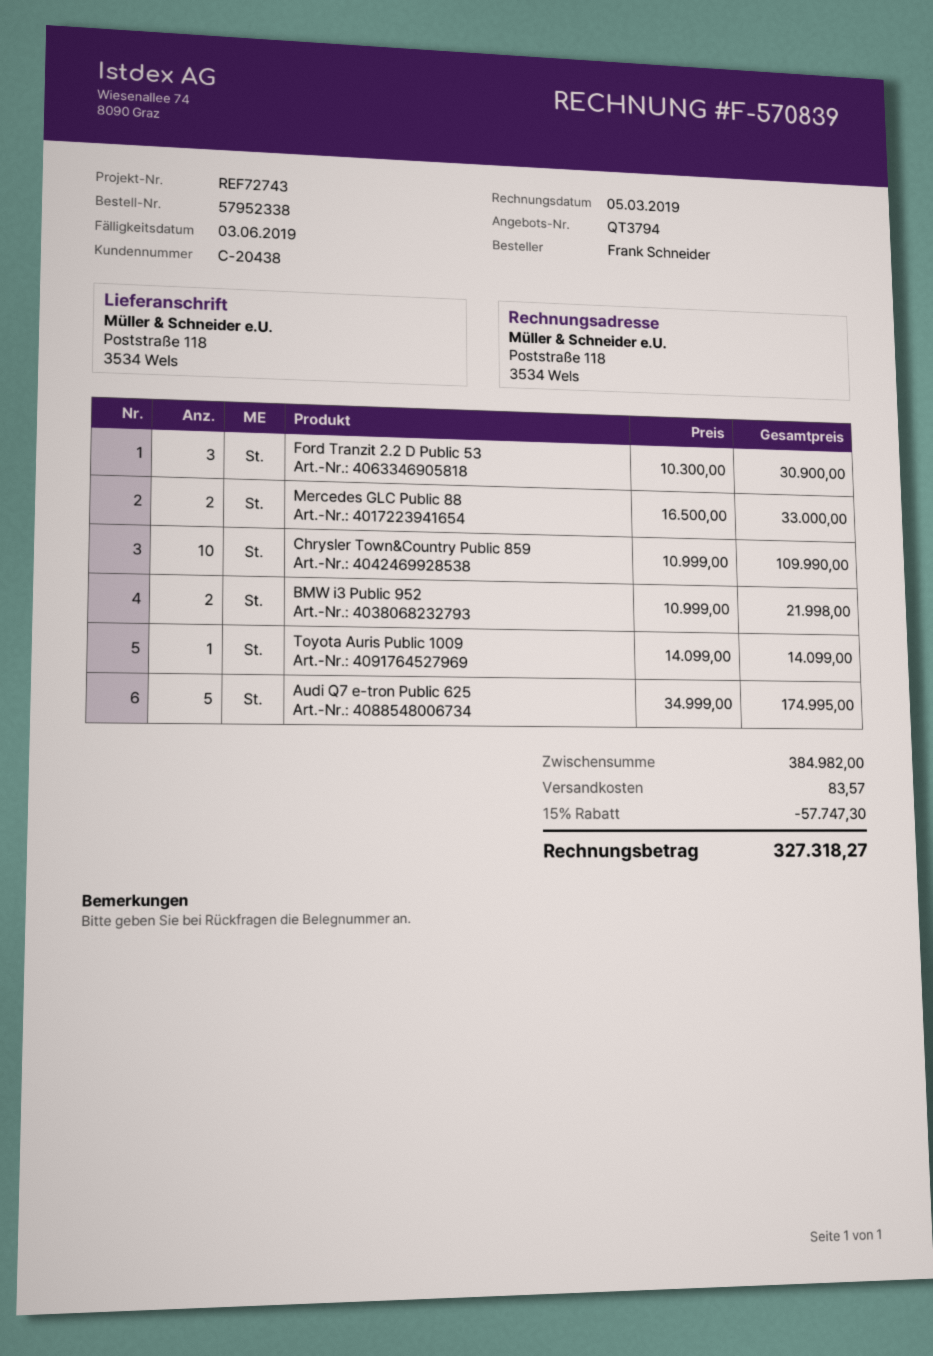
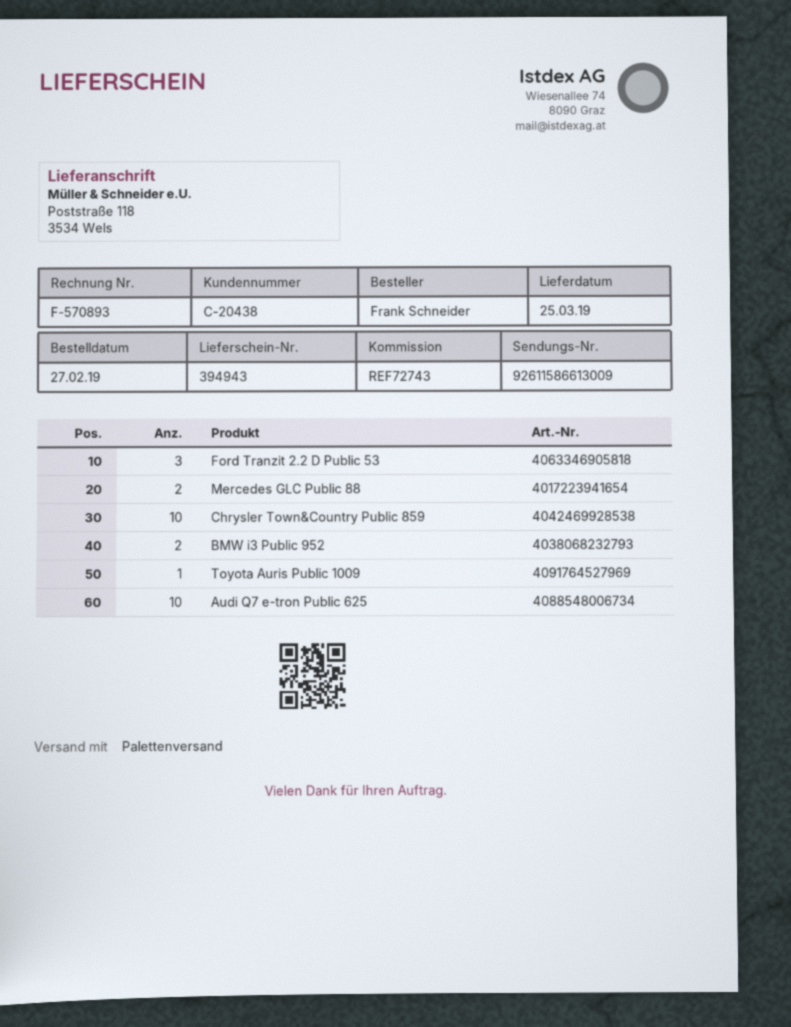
invoice number: F-570839 -> F-570893
Audi Q7 e-tron Public 625: 5 -> 10

